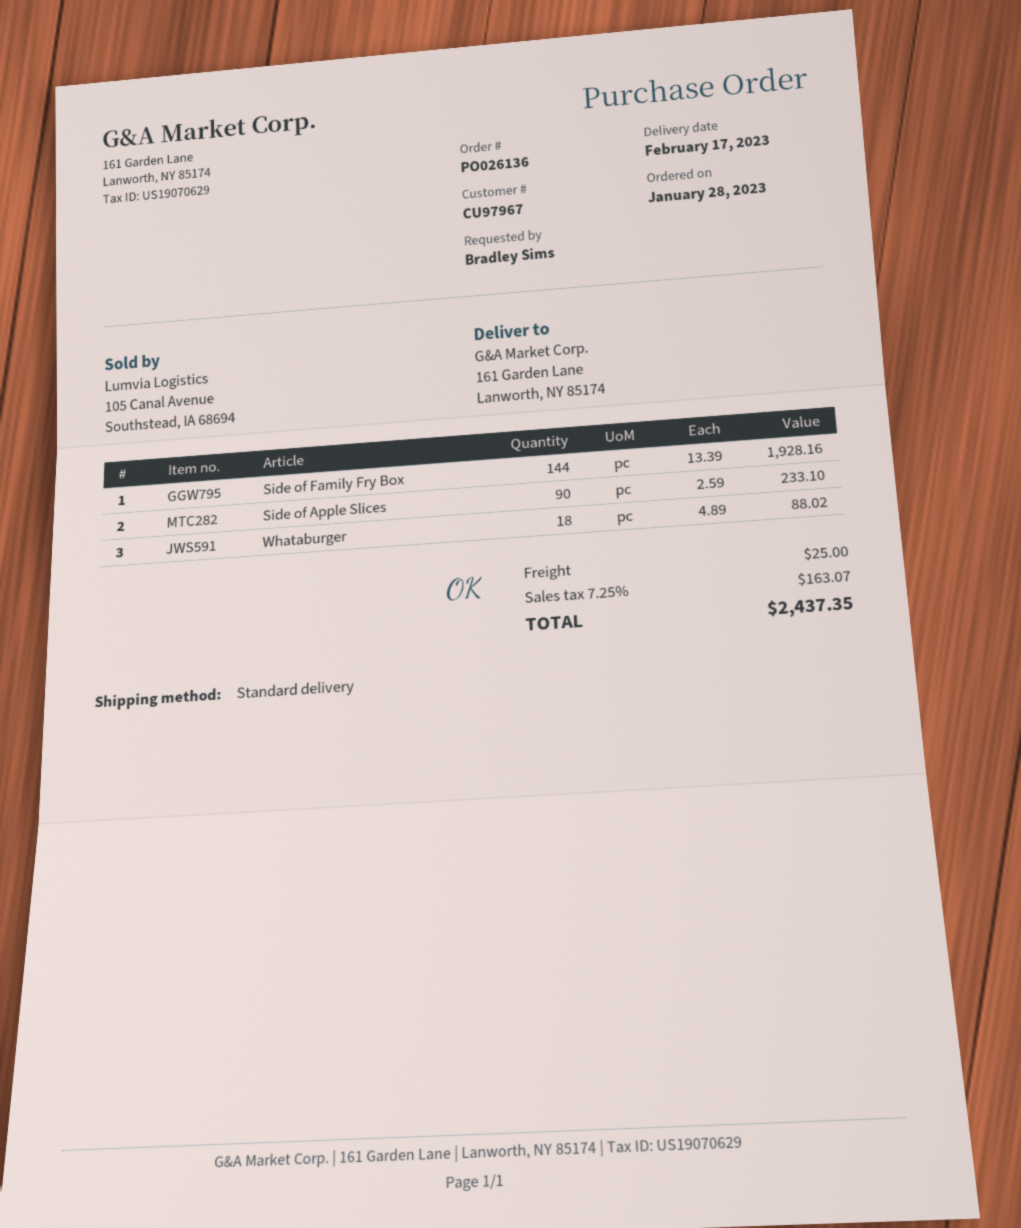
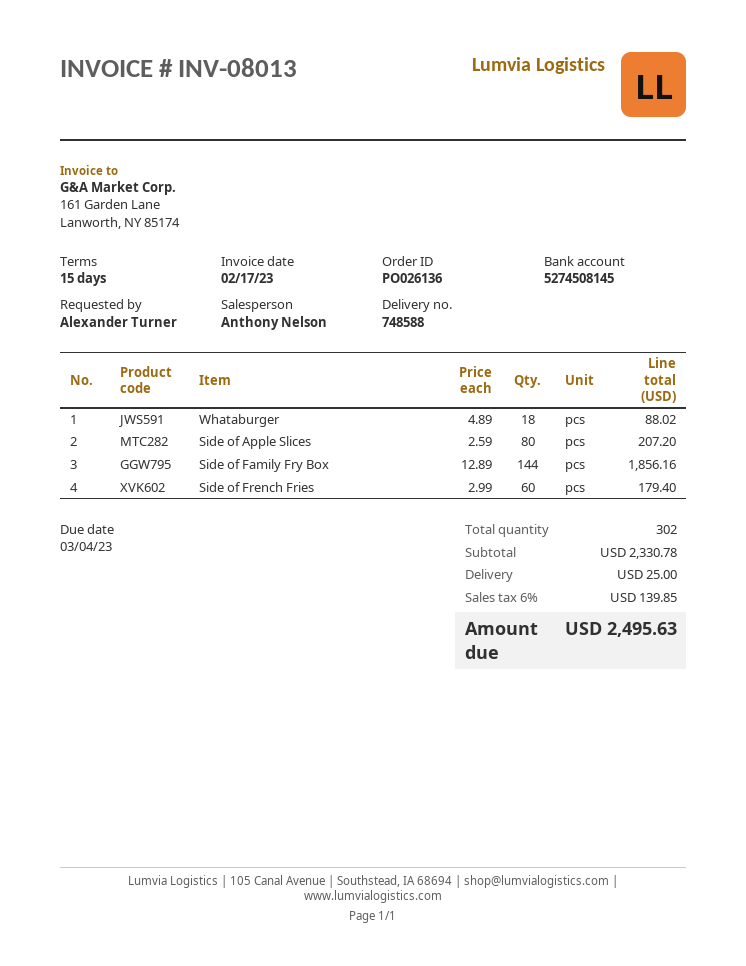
ordered by: Bradley Sims -> Alexander Turner
Side of Family Fry Box: 144 x 13.39 = 1928.16 -> 144 x 12.89 = 1856.16
Side of Apple Slices: 90 x 2.59 = 233.10 -> 80 x 2.59 = 207.20
Side of French Fries: none -> 60 x 2.99 = 179.40
tax: 7.25% = 163.07 -> 6% = 139.85
total: 2437.35 -> 2495.63

